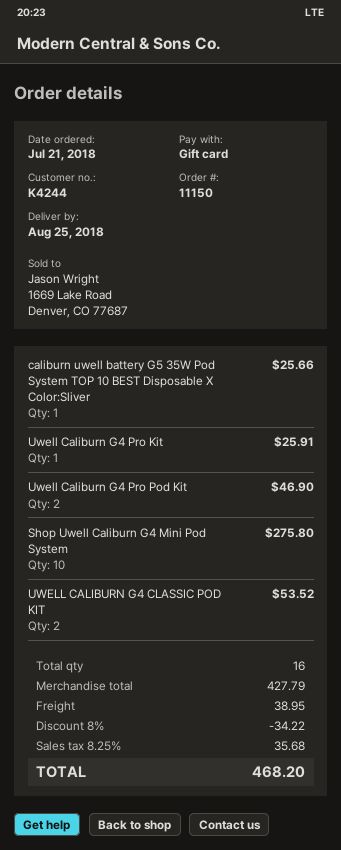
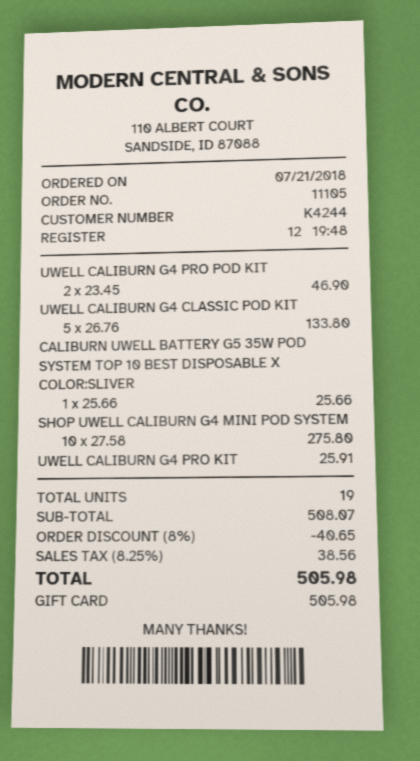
order number: 11150 -> 11105
UWELL CALIBURN G4 CLASSIC POD KIT: 2 for 53.52 -> 5 for 133.80
total quantity: 16 -> 19
subtotal: 427.79 -> 508.07
discount: 8% = 34.22 -> 8% = 40.65
shipping: 38.95 -> none
tax: 8.25% = 35.68 -> 8.25% = 38.56
total: 468.20 -> 505.98

